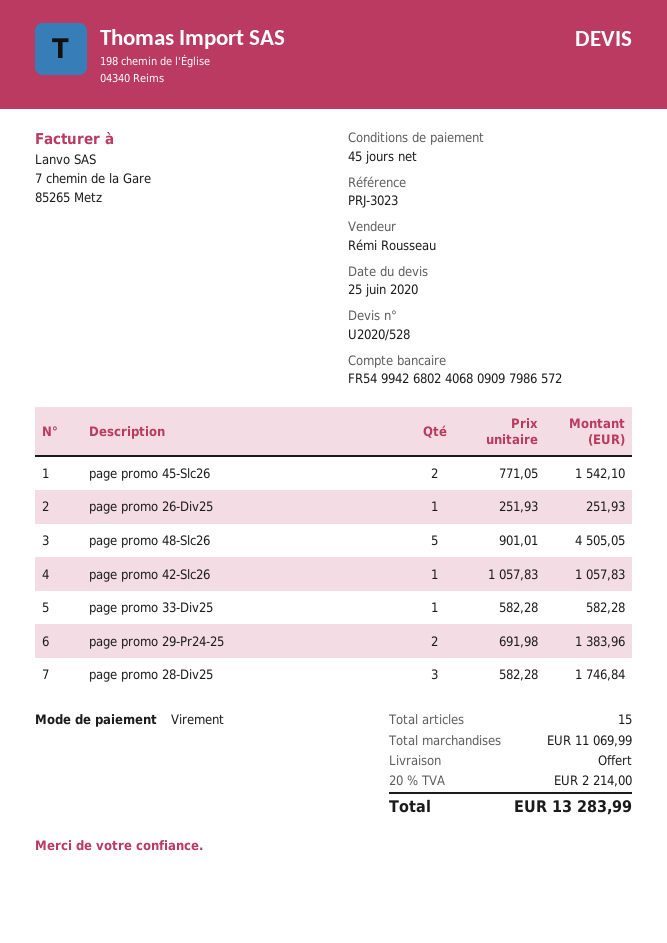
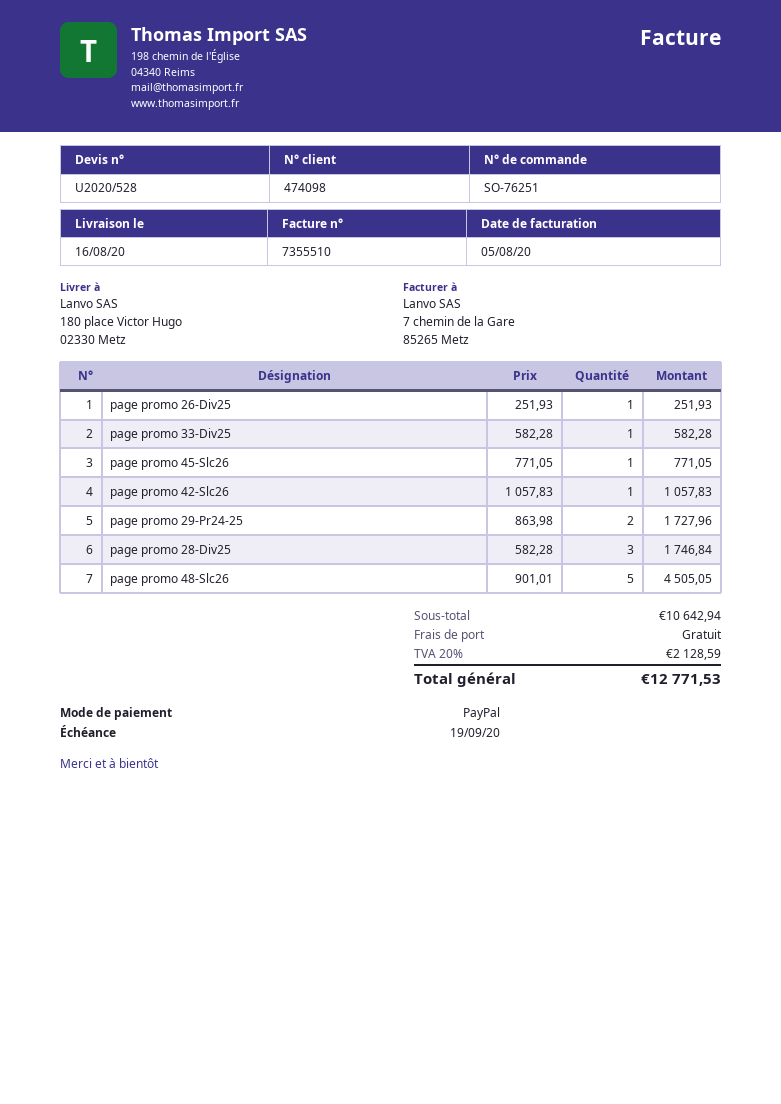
payment method: bank transfer -> PayPal
page promo 45-Slc26: 2 x 771.05 = 1542.10 -> 1 x 771.05 = 771.05
page promo 29-Pr24-25: 2 x 691.98 = 1383.96 -> 2 x 863.98 = 1727.96
subtotal: 11069.99 -> 10642.94
tax: 20% = 2214.00 -> 20% = 2128.59
total: 13283.99 -> 12771.53

